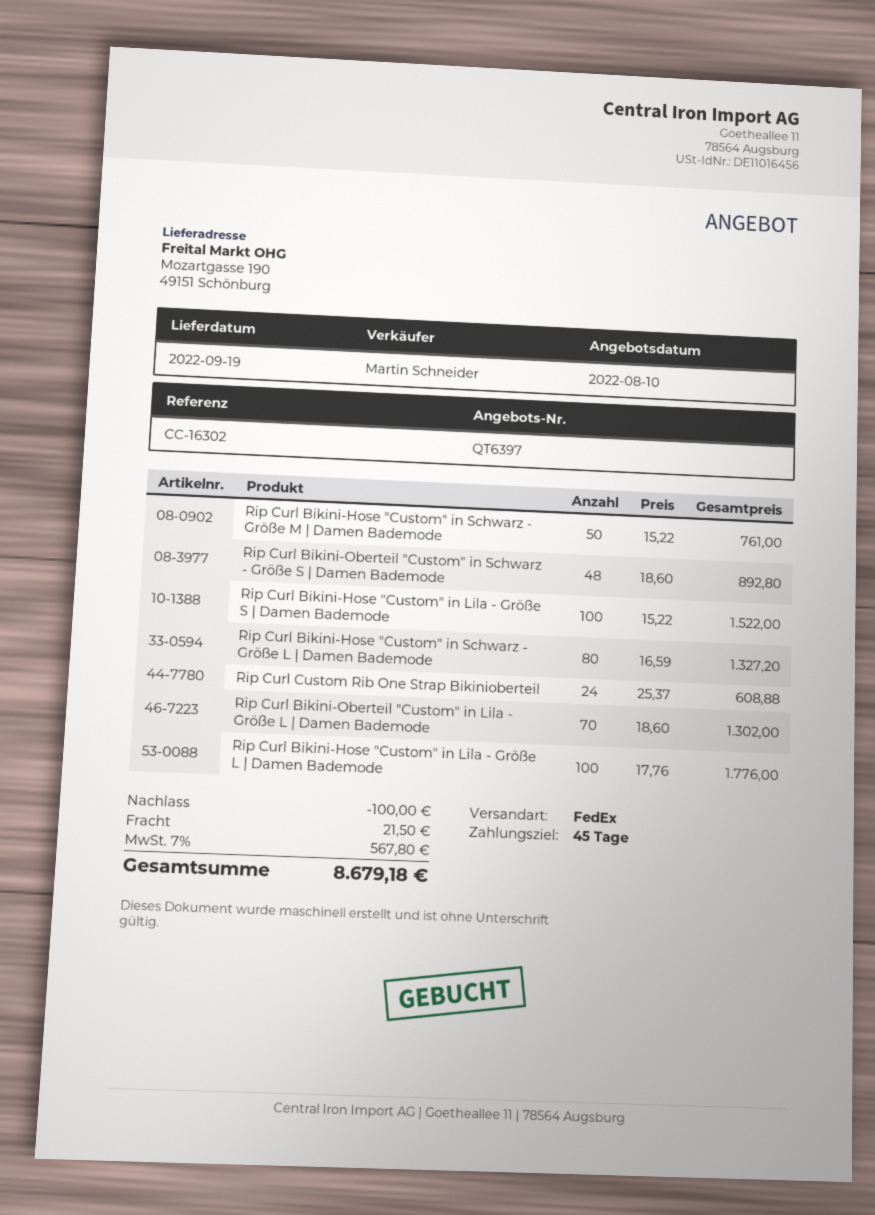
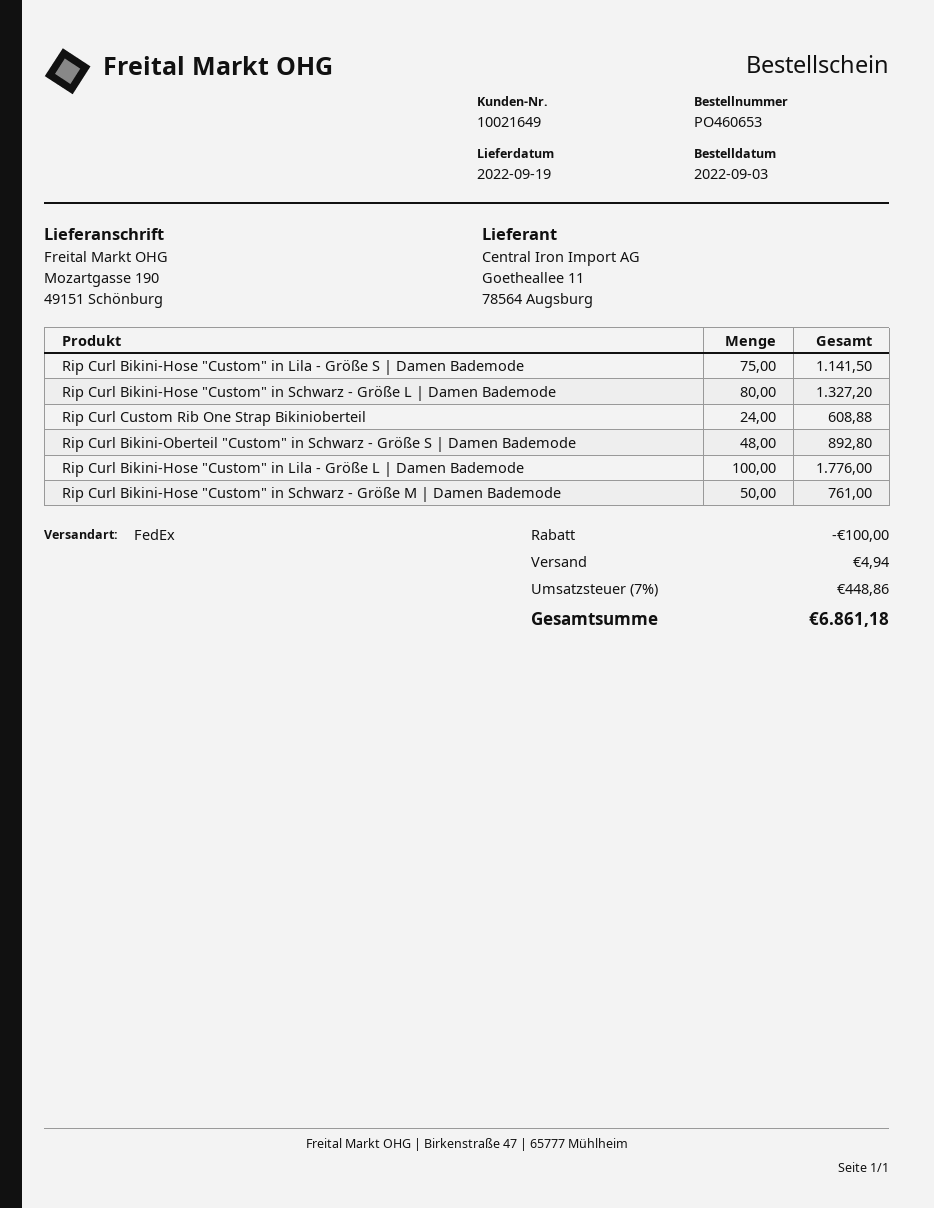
Rip Curl Bikini-Hose "Custom" in Lila - Größe S | Damen Bademode: 100 for 1522.00 -> 75 for 1141.50
Rip Curl Bikini-Oberteil "Custom" in Lila - Größe L | Damen Bademode: 70 for 1302.00 -> none
shipping: 21.50 -> 4.94
tax: 7% = 567.80 -> 7% = 448.86
total: 8679.18 -> 6861.18

